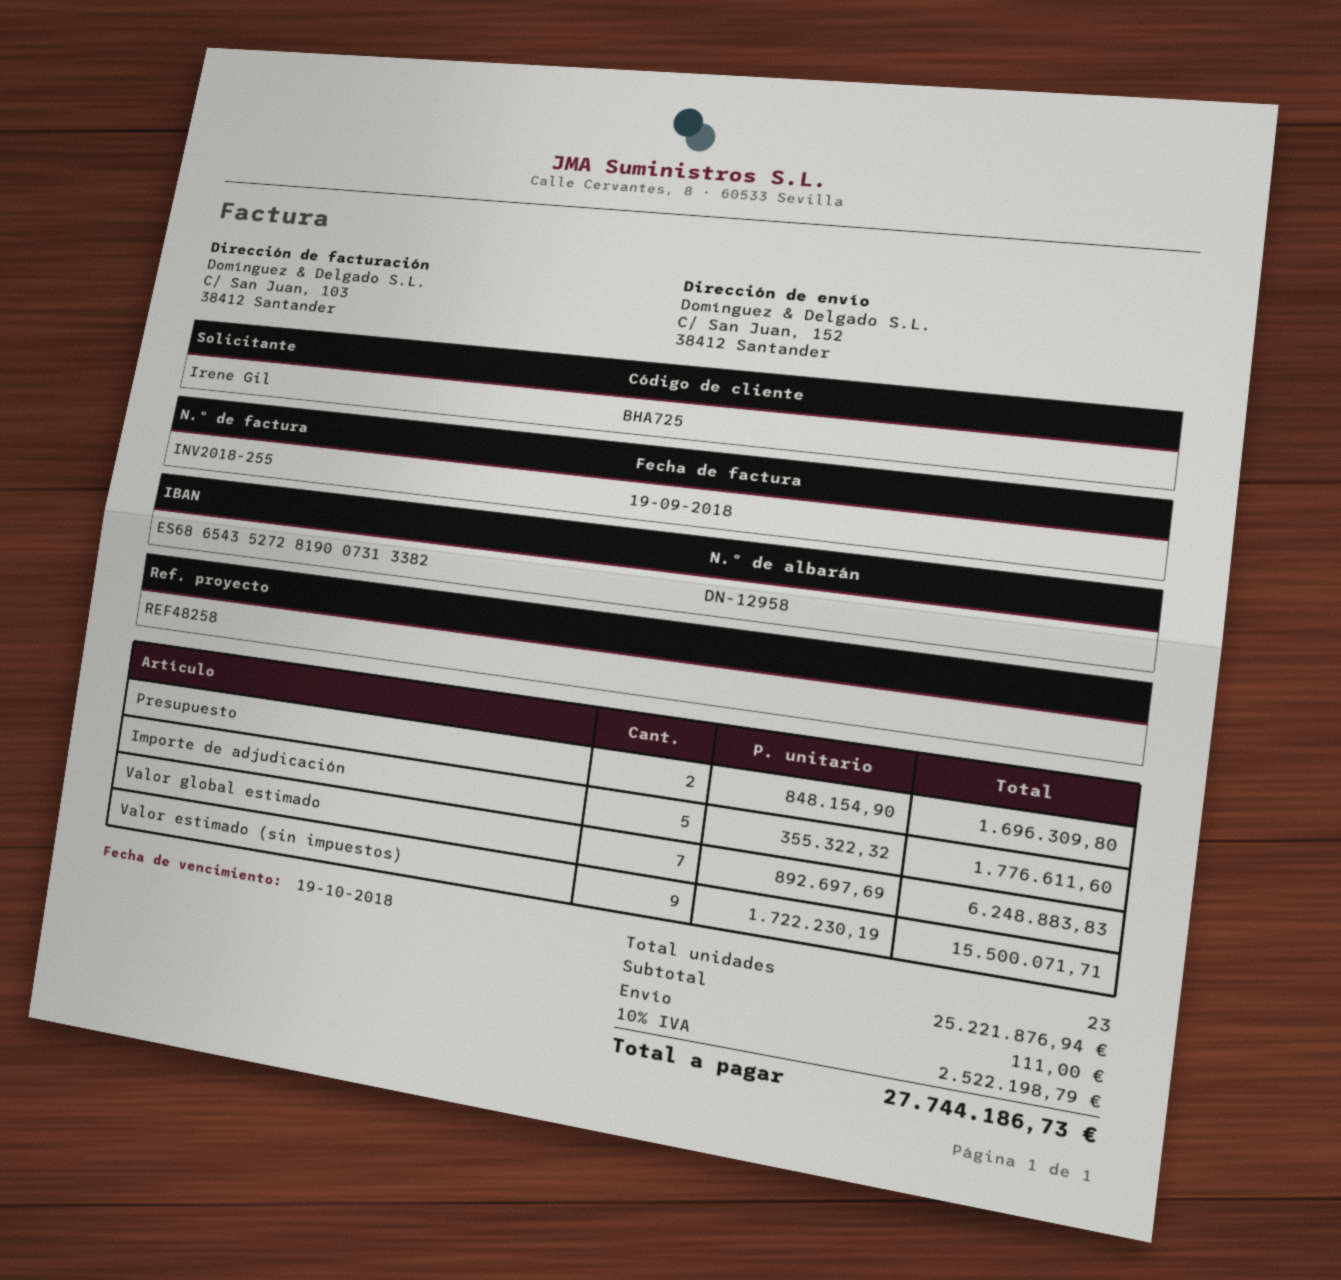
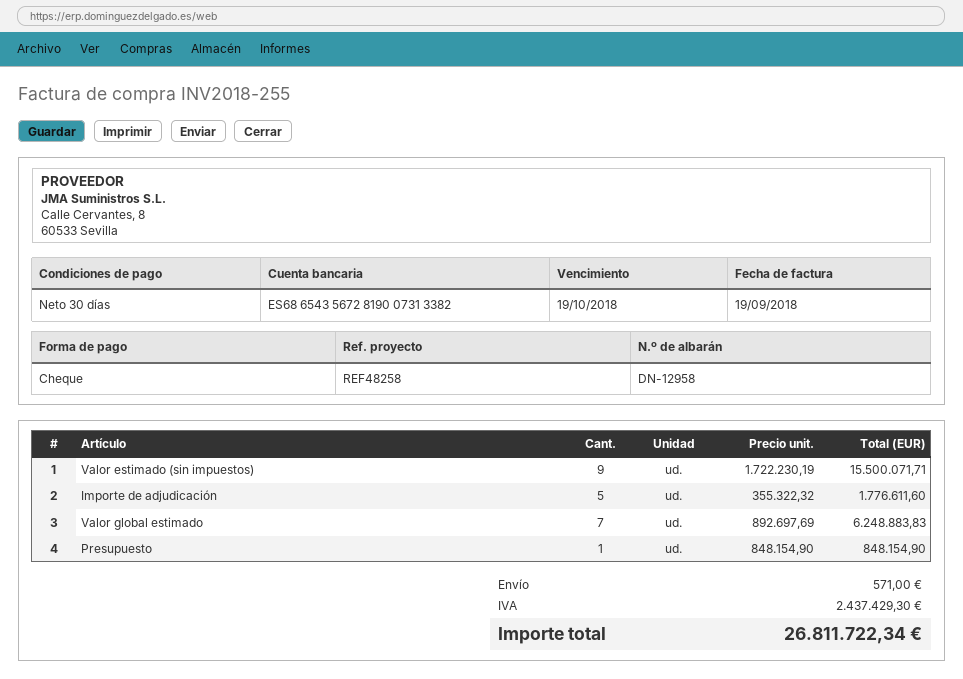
bank account: ES6865435272819007313382 -> ES6865435672819007313382
Presupuesto: 2 x 848154.90 = 1696309.80 -> 1 x 848154.90 = 848154.90
shipping: 111.00 -> 571.00
tax: 2522198.79 -> 2437429.30
total: 27744186.73 -> 26811722.34

